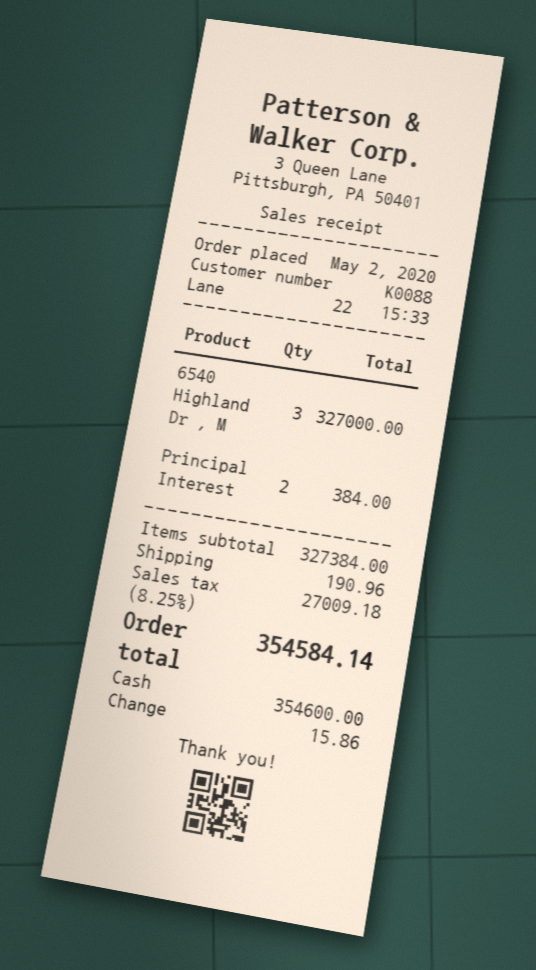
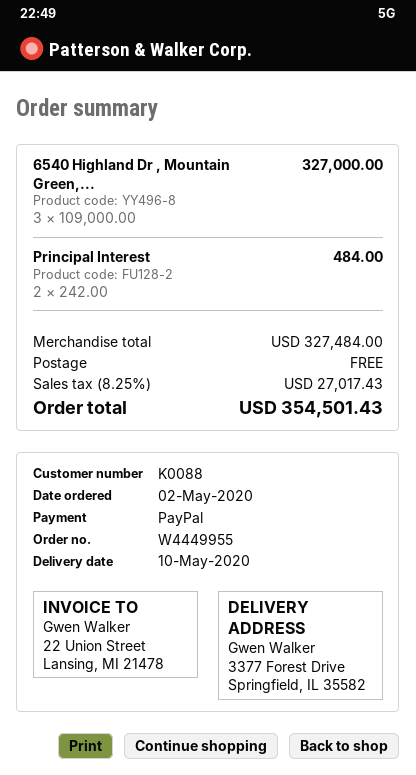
payment method: cash -> PayPal
Principal Interest: 2 for 384.00 -> 2 for 484.00
subtotal: 327384.00 -> 327484.00
shipping: 190.96 -> 0.00
tax: 8.25% = 27009.18 -> 8.25% = 27017.43
total: 354584.14 -> 354501.43

